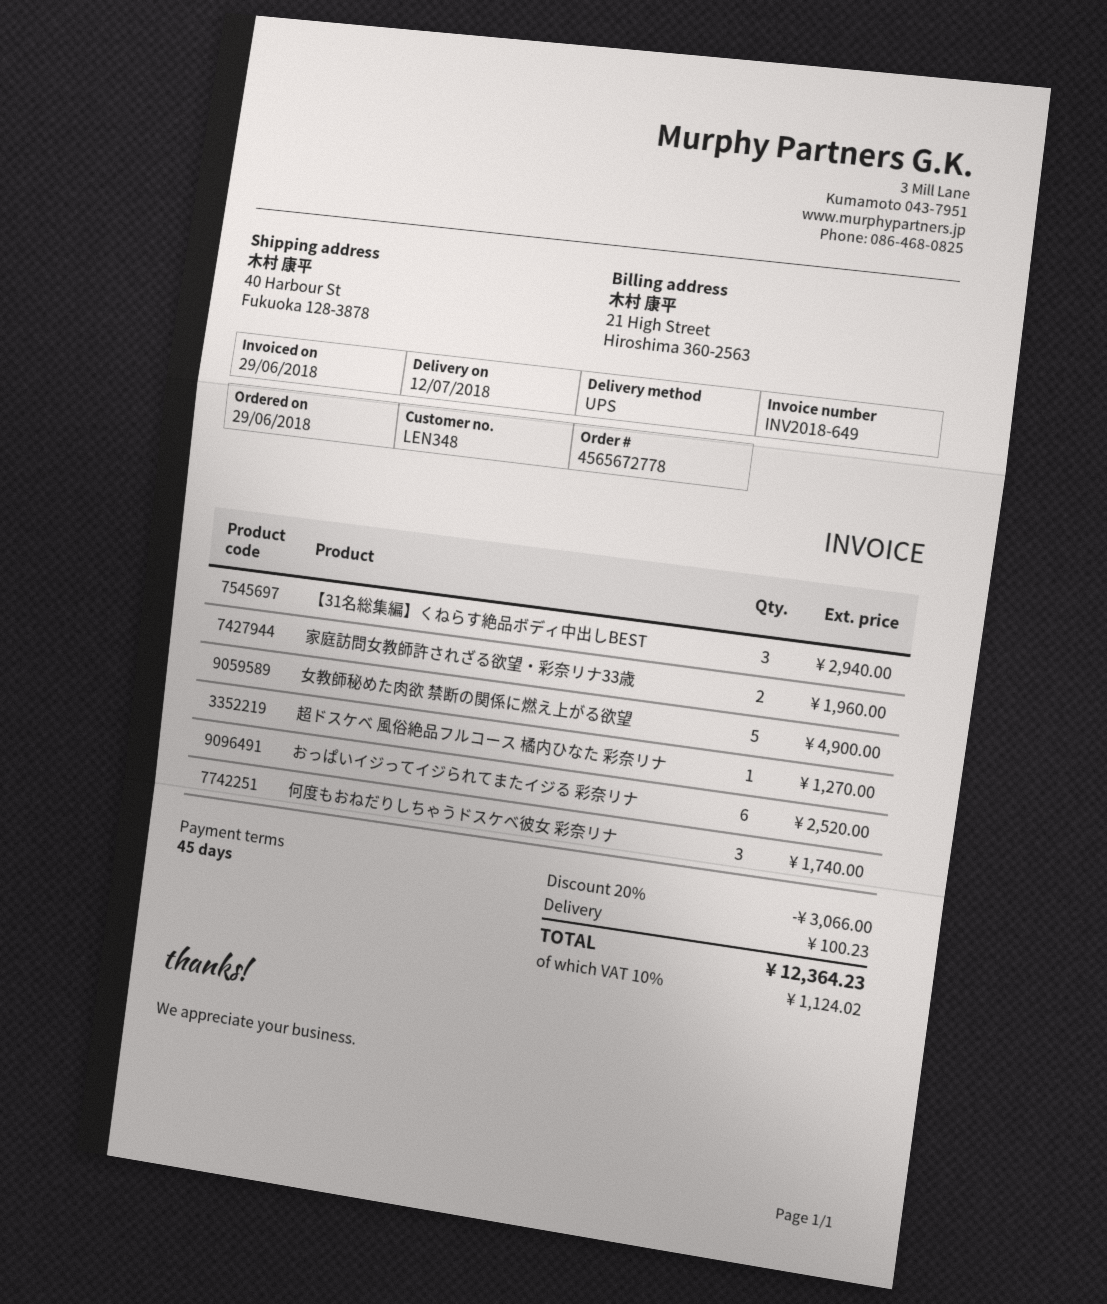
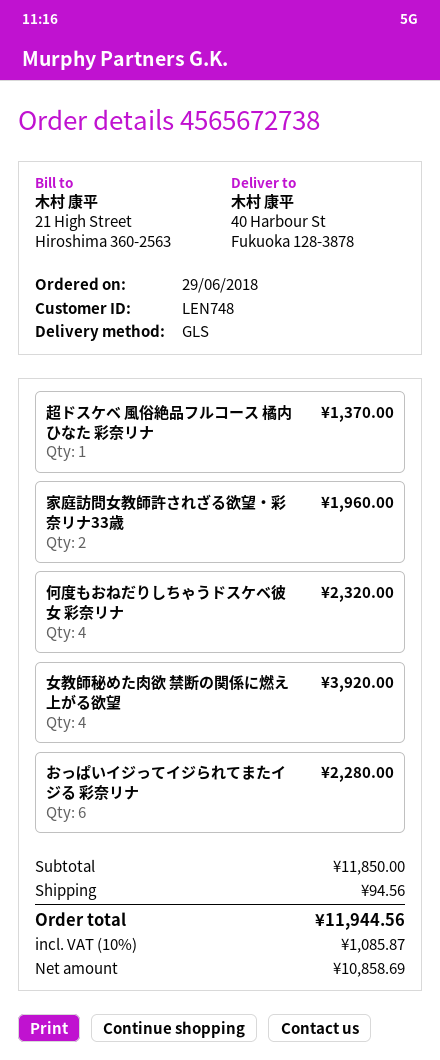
order number: 4565672778 -> 4565672738
customer number: LEN348 -> LEN748
shipping method: UPS -> GLS
【31名総集編】くねらす絶品ボディ中出しBEST: 3 for 2940.00 -> none
女教師秘めた肉欲 禁断の関係に燃え上がる欲望: 5 for 4900.00 -> 4 for 3920.00
超ドスケベ 風俗絶品フルコース 橘内ひなた 彩奈リナ: 1 for 1270.00 -> 1 for 1370.00
おっぱいイジってイジられてまたイジる 彩奈リナ: 6 for 2520.00 -> 6 for 2280.00
何度もおねだりしちゃうドスケベ彼女 彩奈リナ: 3 for 1740.00 -> 4 for 2320.00
discount: 20% = 3066.00 -> none
shipping: 100.23 -> 94.56
tax: 10% = 1124.02 -> 10% = 1085.87
total: 12364.23 -> 11944.56

